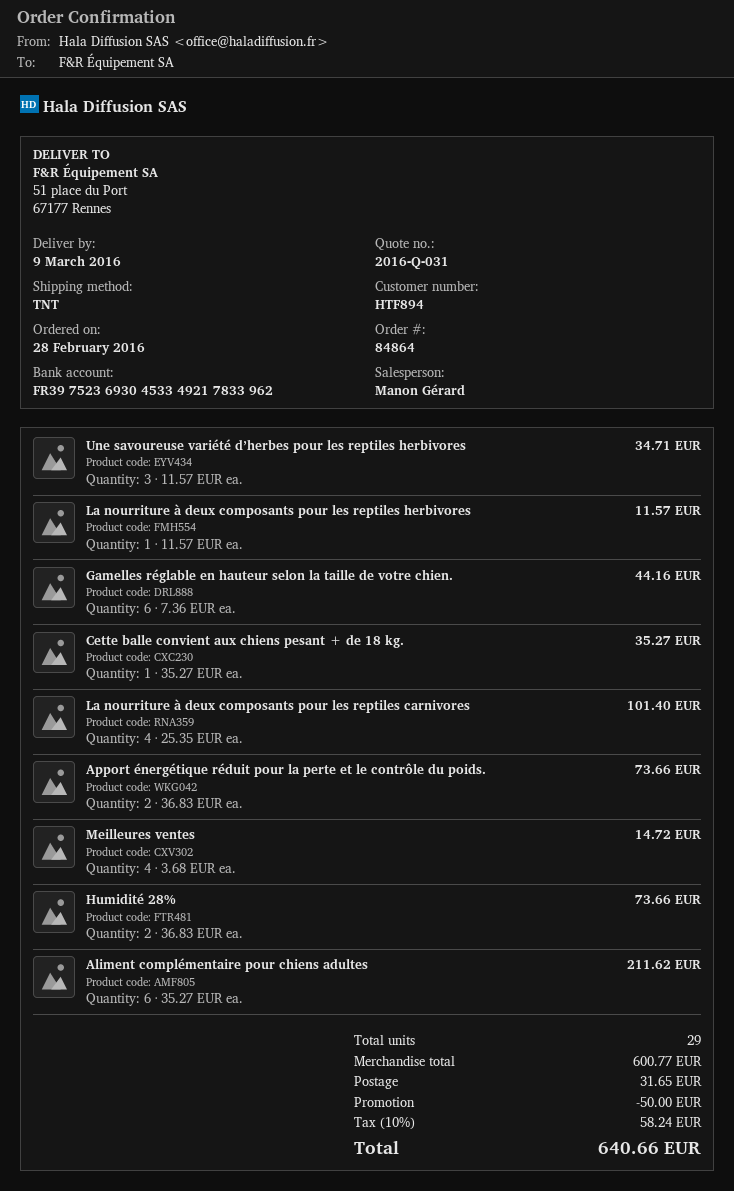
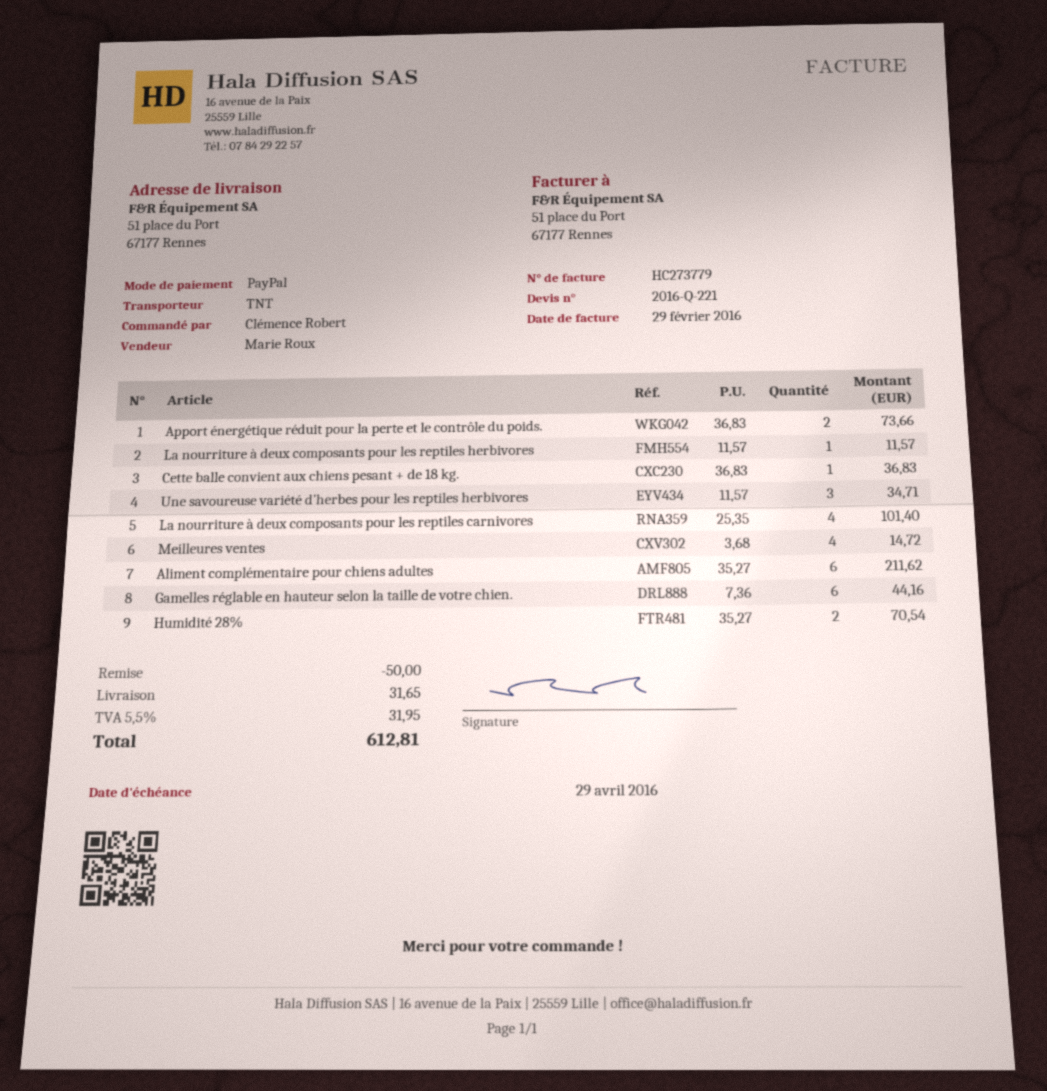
quote number: 2016-Q-031 -> 2016-Q-221
sales rep: Manon Gérard -> Marie Roux
Cette balle convient aux chiens pesant + de 18 kg.: 1 x 35.27 = 35.27 -> 1 x 36.83 = 36.83
Humidité 28%: 2 x 36.83 = 73.66 -> 2 x 35.27 = 70.54
tax: 10% = 58.24 -> 5.5% = 31.95
total: 640.66 -> 612.81

